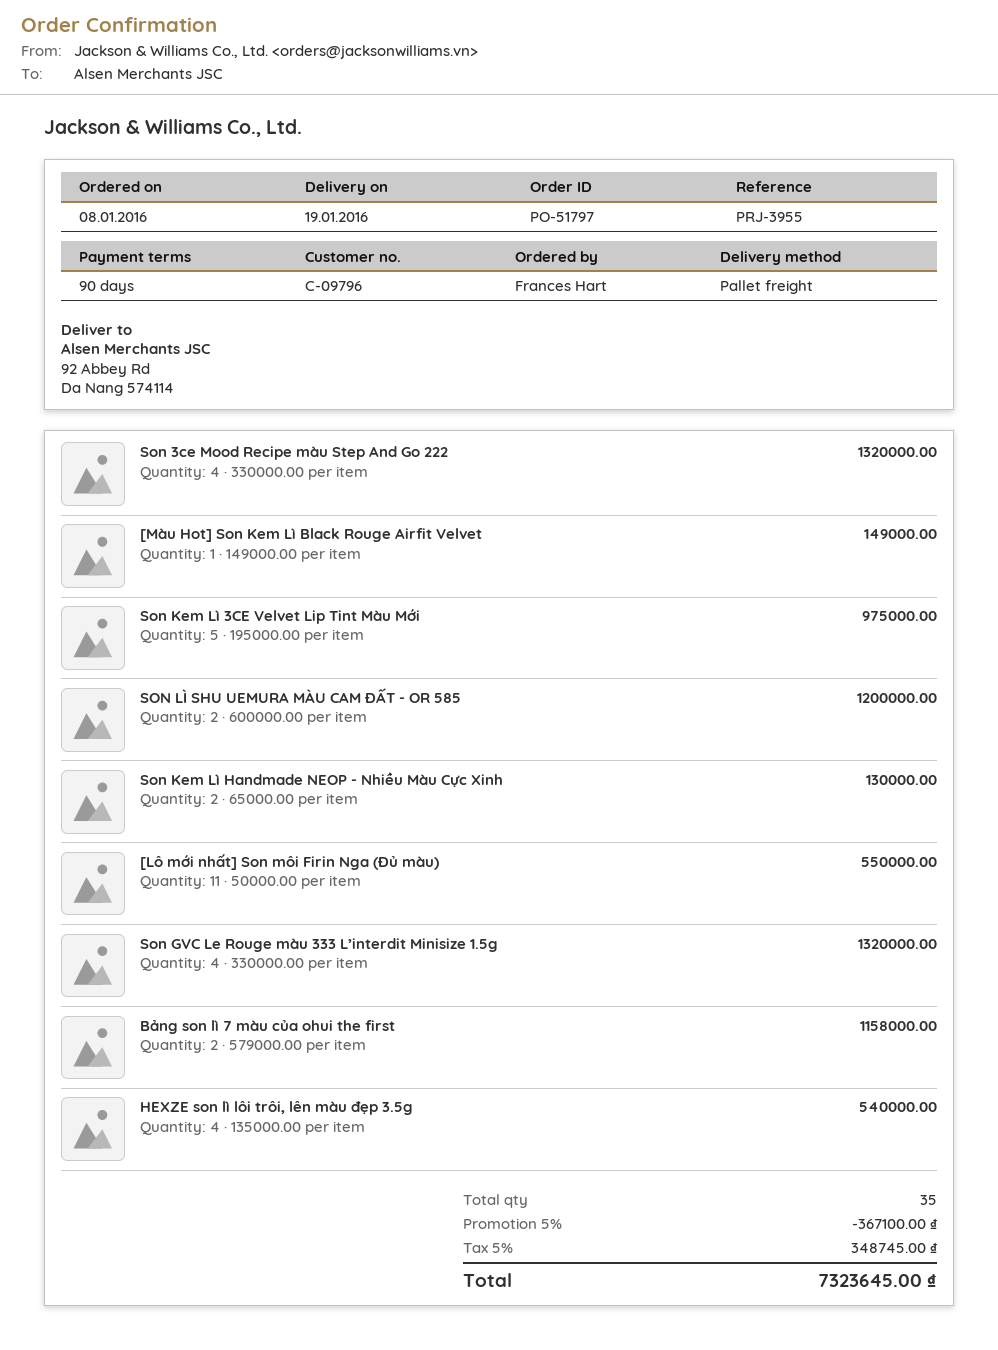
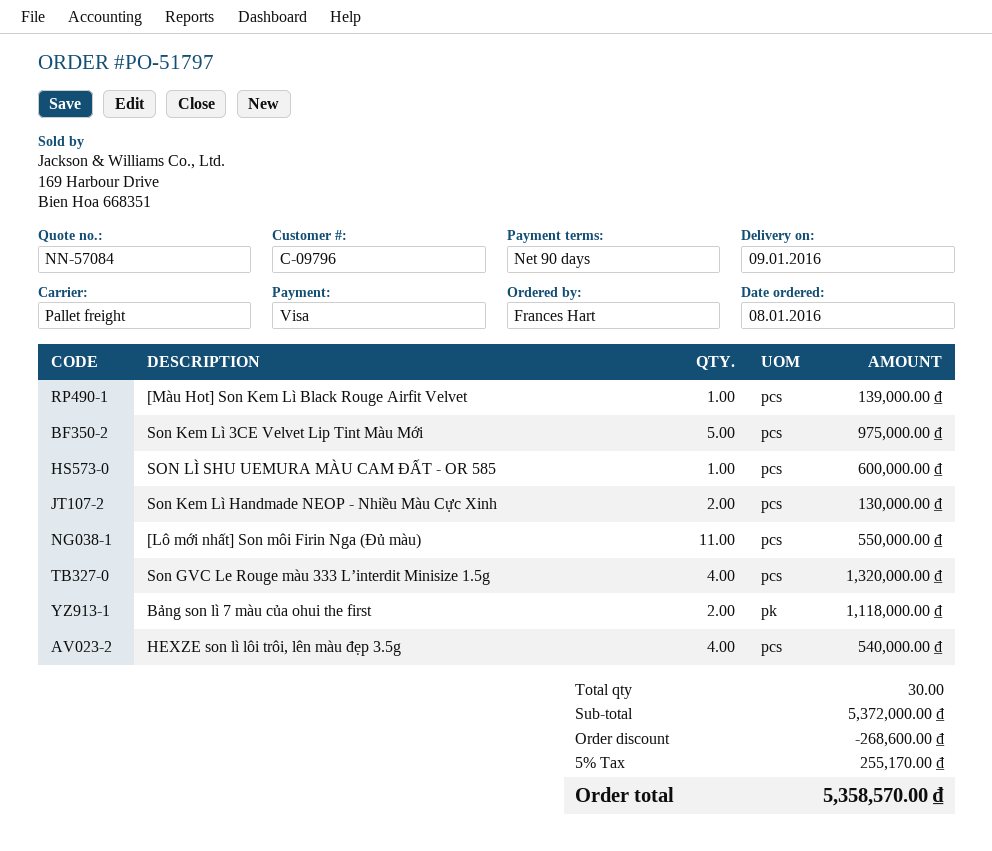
delivery date: 2016-01-19 -> 2016-01-09
Son 3ce Mood Recipe màu Step And Go 222: 4 for 1320000.00 -> none
[Màu Hot] Son Kem Lì Black Rouge Airfit Velvet: 1 for 149000.00 -> 1 for 139000.00
SON LÌ SHU UEMURA MÀU CAM ĐẤT - OR 585: 2 for 1200000.00 -> 1 for 600000.00
Bảng son lì 7 màu của ohui the first: 2 for 1158000.00 -> 2 for 1118000.00
total quantity: 35 -> 30
discount: 367100.00 -> 268600.00
tax: 5% = 348745.00 -> 5% = 255170.00
total: 7323645.00 -> 5358570.00

